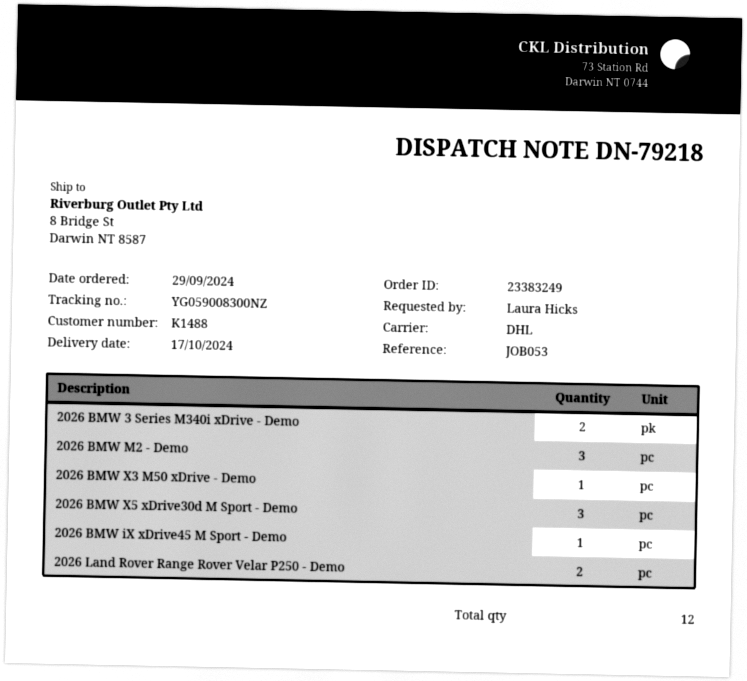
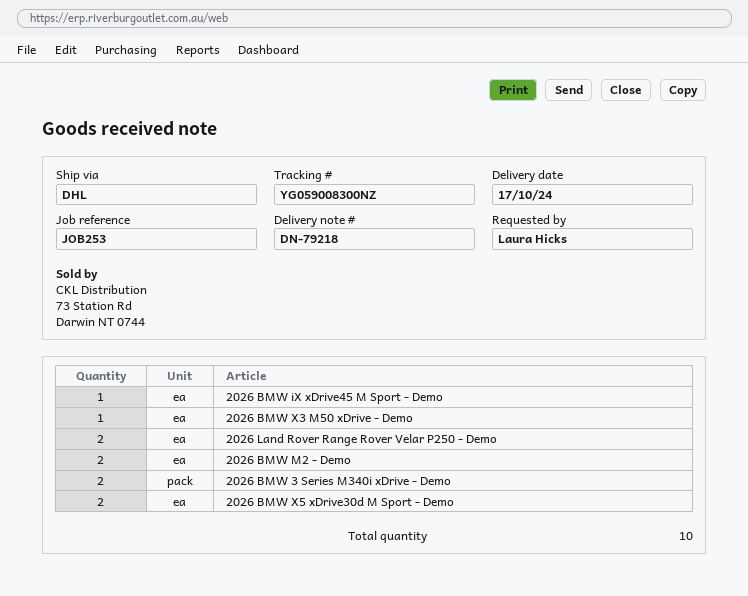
reference: JOB053 -> JOB253
2026 BMW M2 - Demo: 3 -> 2
2026 BMW X5 xDrive30d M Sport - Demo: 3 -> 2
total quantity: 12 -> 10

